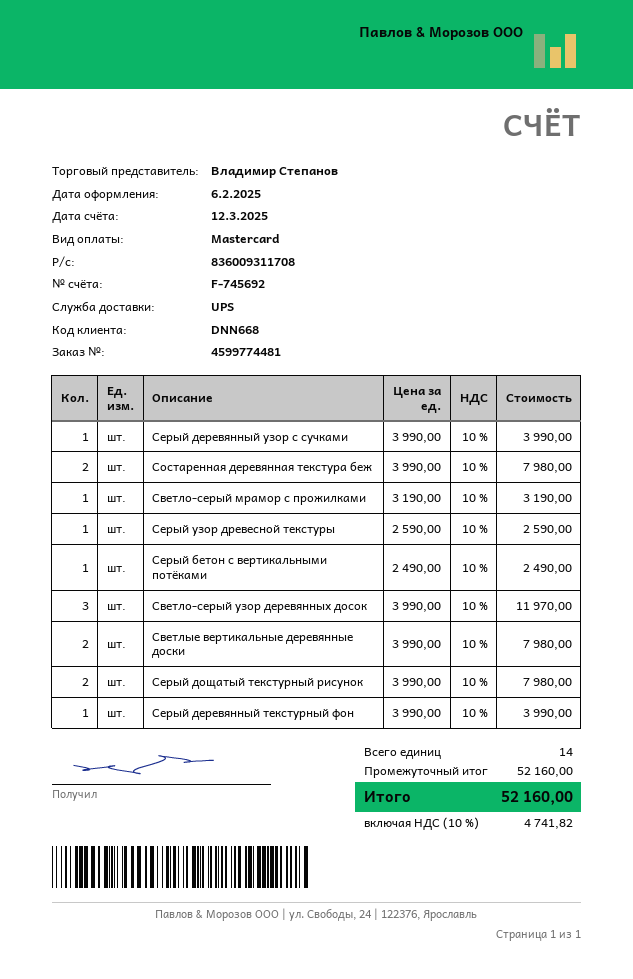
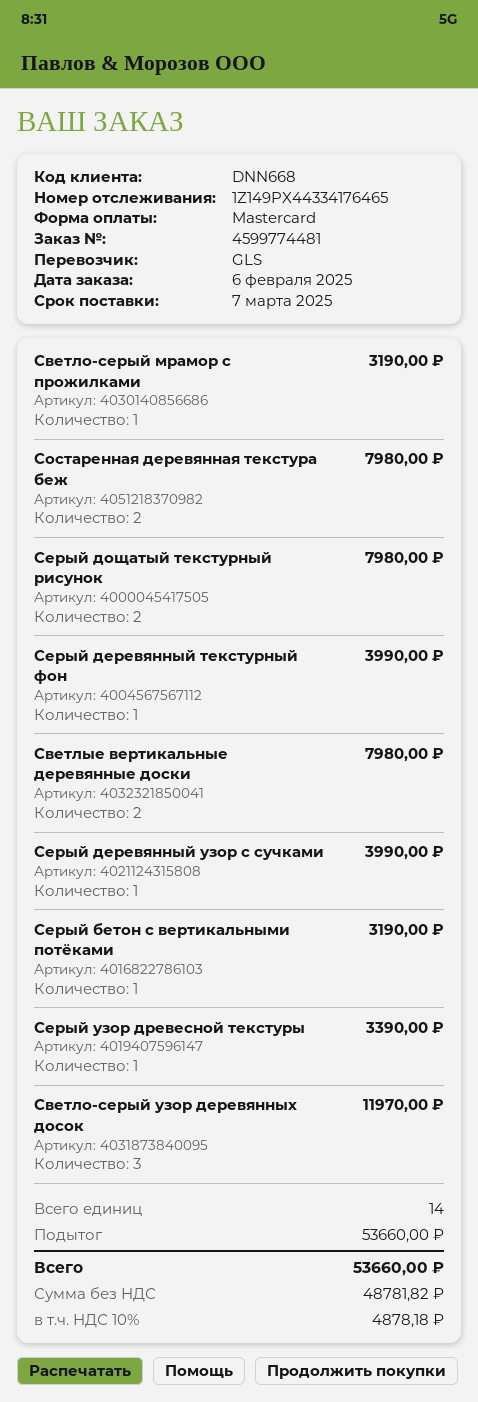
shipping method: UPS -> GLS
Серый узор древесной текстуры: 1 for 2590.00 -> 1 for 3390.00
Серый бетон с вертикальными потёками: 1 for 2490.00 -> 1 for 3190.00
subtotal: 52160.00 -> 53660.00
tax: 10% = 4741.82 -> 10% = 4878.18
total: 52160.00 -> 53660.00

